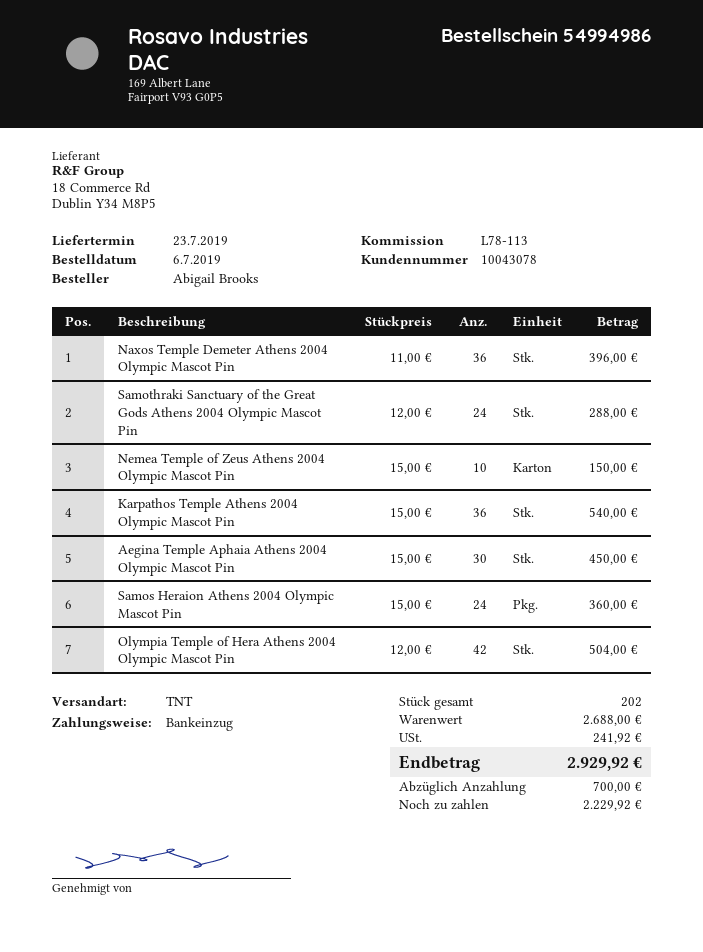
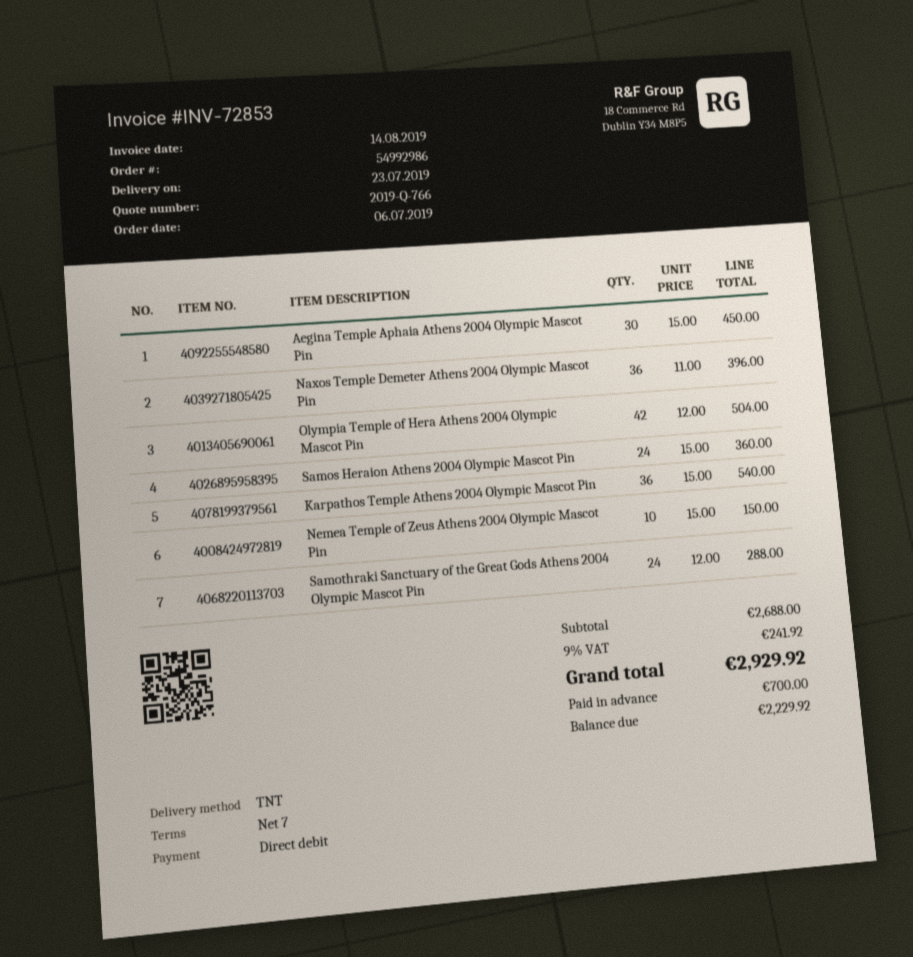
order number: 54994986 -> 54992986

